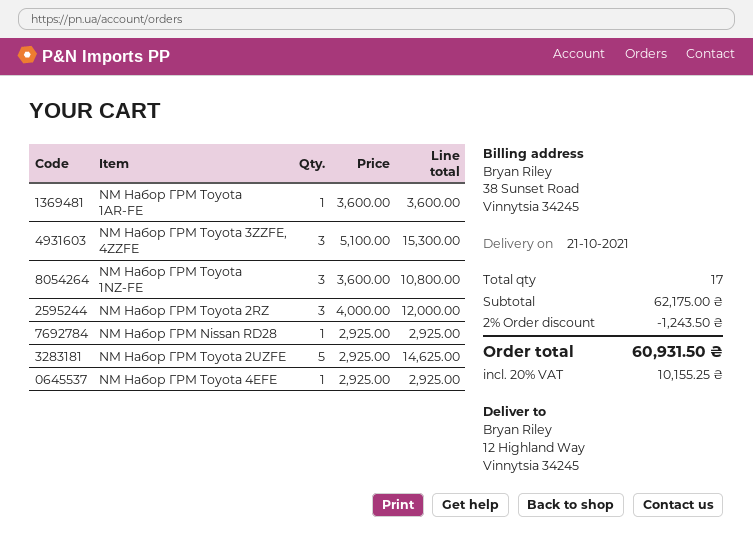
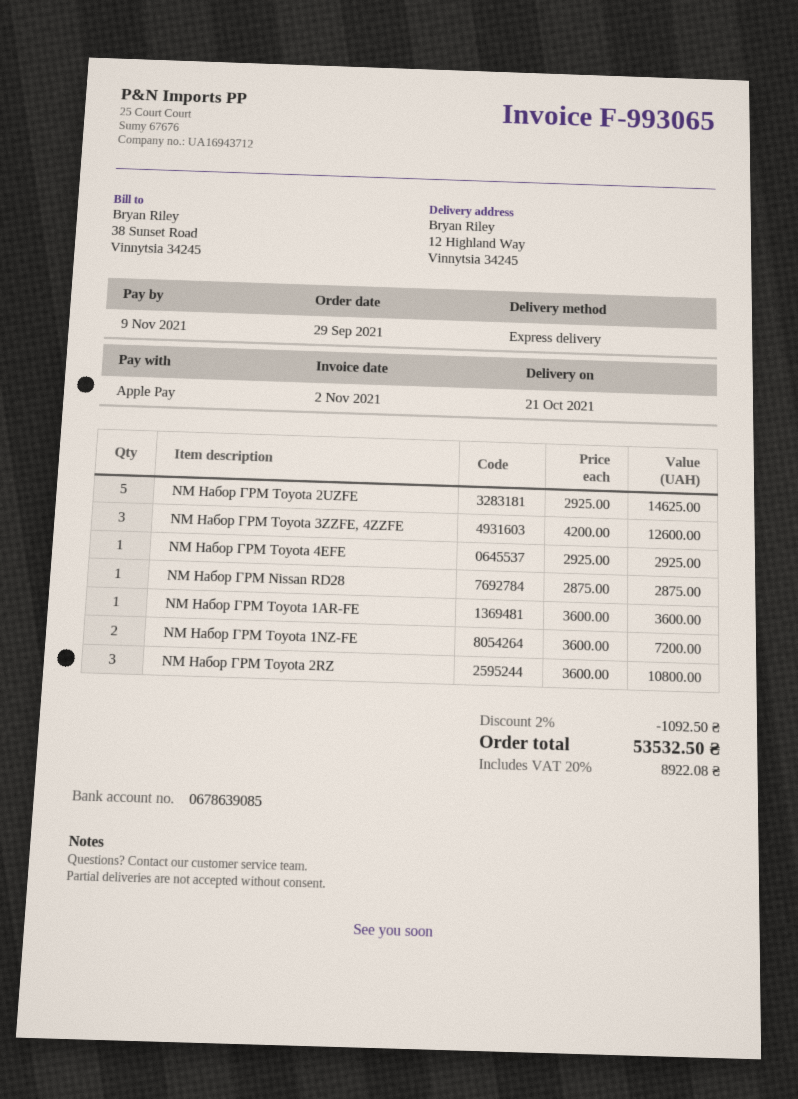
NM Набор ГРМ Toyota 3ZZFE, 4ZZFE: 3 x 5100.00 = 15300.00 -> 3 x 4200.00 = 12600.00
NM Набор ГРМ Toyota 1NZ-FE: 3 x 3600.00 = 10800.00 -> 2 x 3600.00 = 7200.00
NM Набор ГРМ Toyota 2RZ: 3 x 4000.00 = 12000.00 -> 3 x 3600.00 = 10800.00
NM Набор ГРМ Nissan RD28: 1 x 2925.00 = 2925.00 -> 1 x 2875.00 = 2875.00
discount: 2% = 1243.50 -> 2% = 1092.50
tax: 20% = 10155.25 -> 20% = 8922.08
total: 60931.50 -> 53532.50

